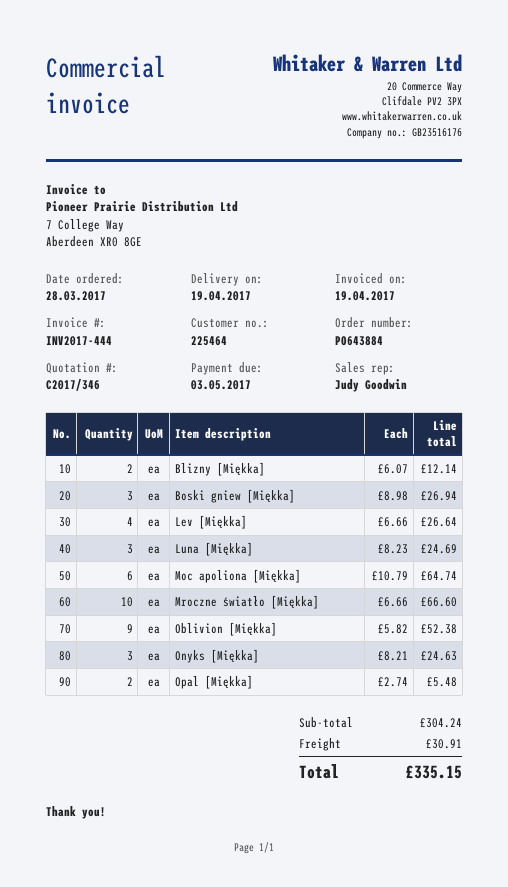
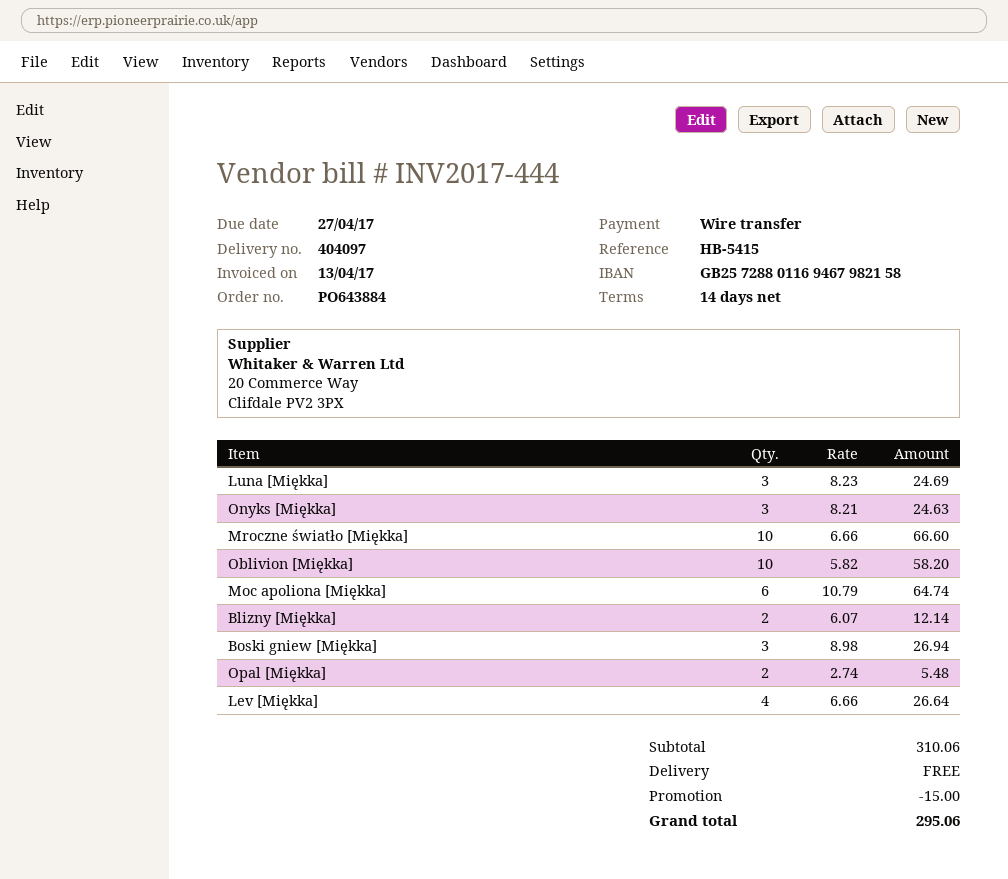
invoice date: 2017-04-19 -> 2017-04-13
due date: 2017-05-03 -> 2017-04-27
Oblivion [Miękka]: 9 x 5.82 = 52.38 -> 10 x 5.82 = 58.20
subtotal: 304.24 -> 310.06
discount: none -> 15.00
shipping: 30.91 -> 0.00
total: 335.15 -> 295.06

